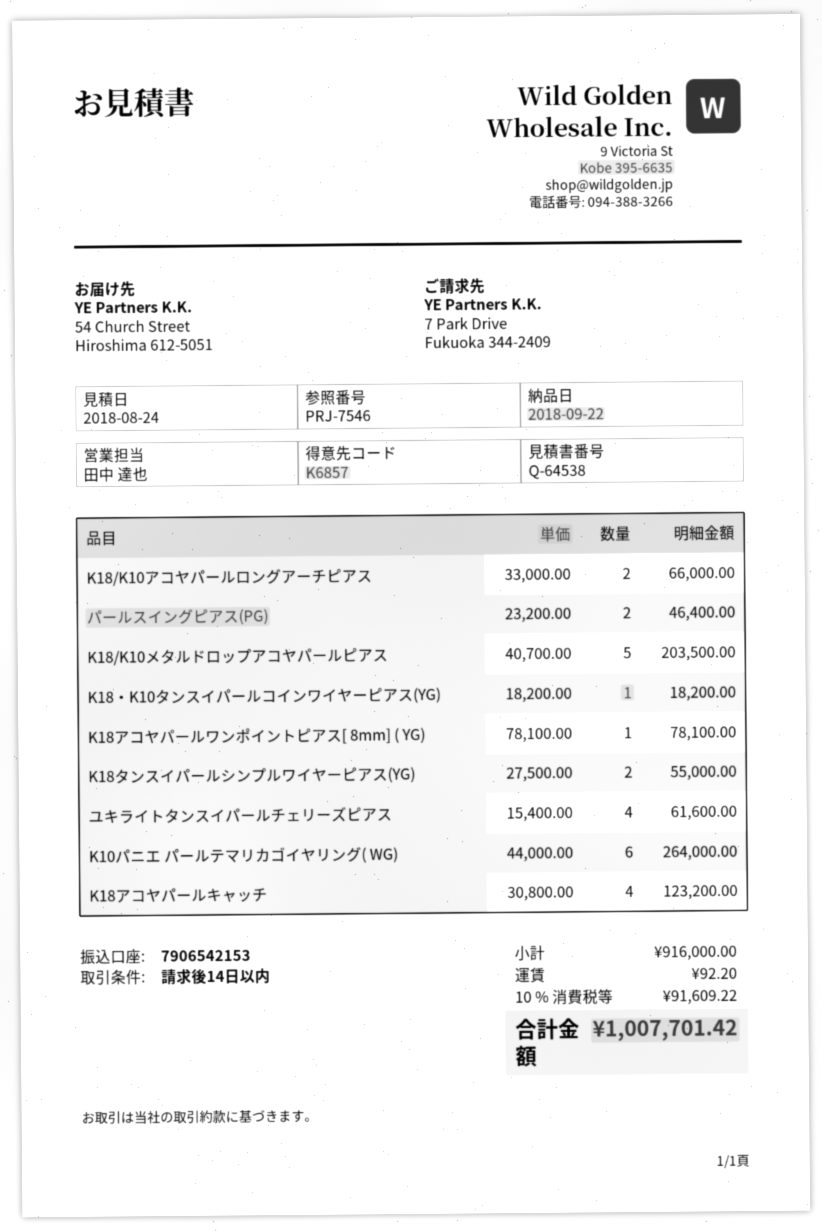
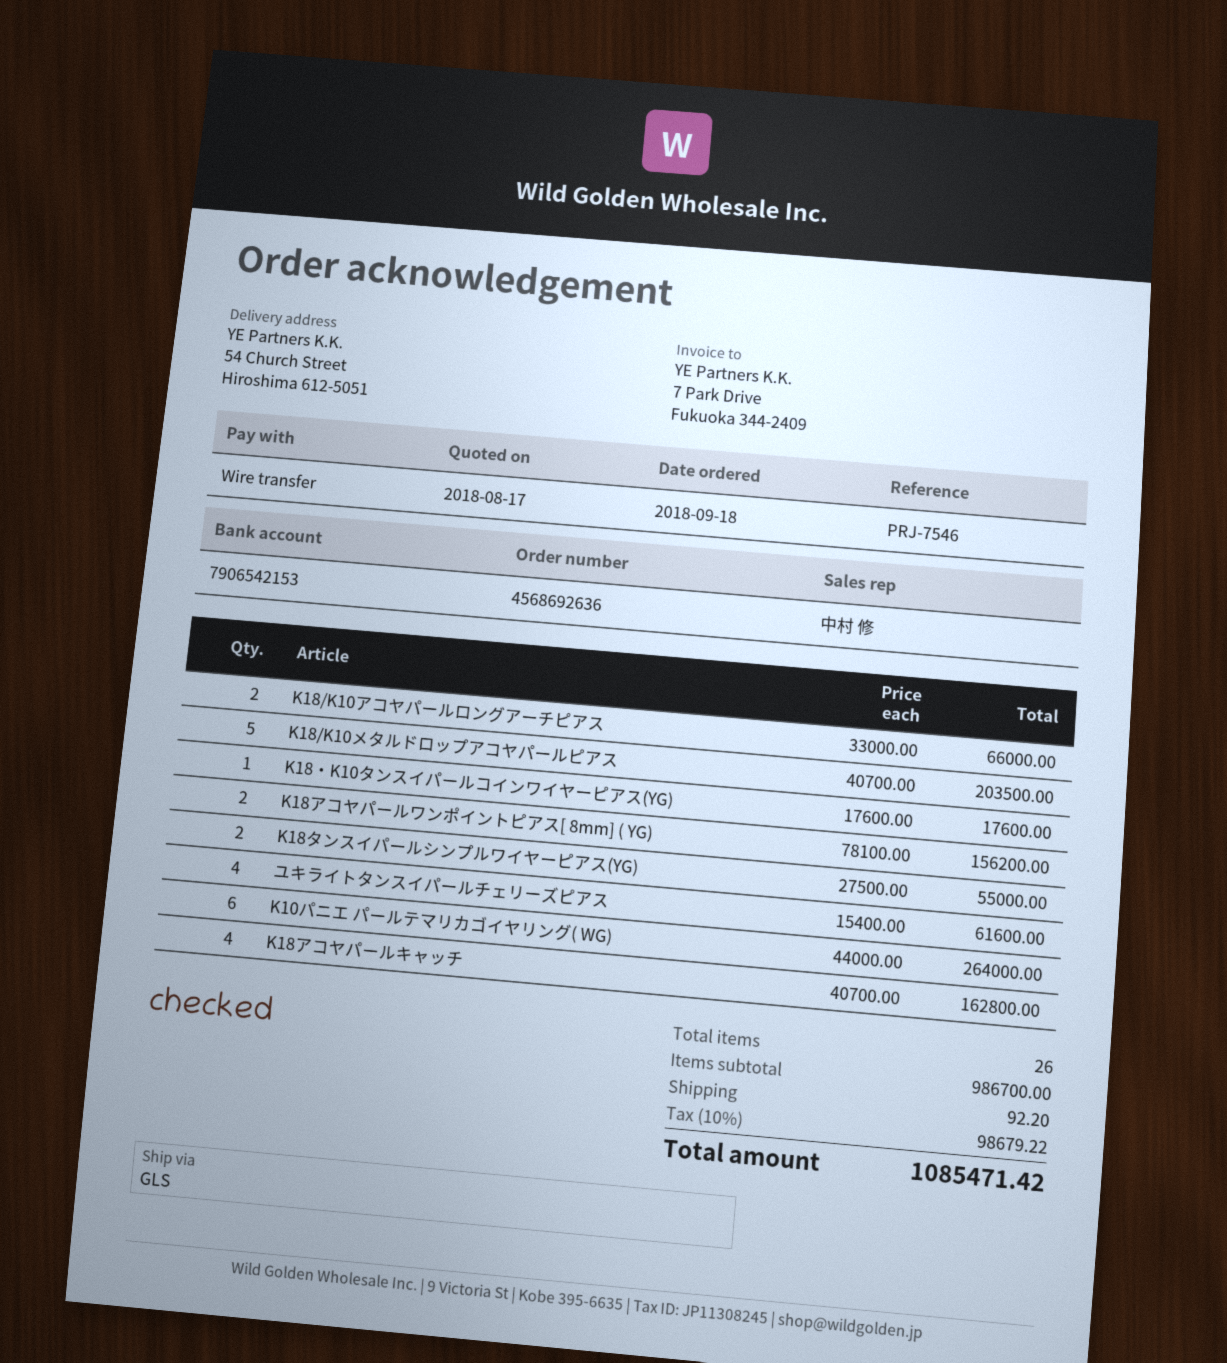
quote date: 2018-08-24 -> 2018-08-17
sales rep: 田中 達也 -> 中村 修
パールスイングピアス(PG): 2 x 23200.00 = 46400.00 -> none
K18・K10タンスイパールコインワイヤーピアス(YG): 1 x 18200.00 = 18200.00 -> 1 x 17600.00 = 17600.00
K18アコヤパールワンポイントピアス[ 8mm] ( YG): 1 x 78100.00 = 78100.00 -> 2 x 78100.00 = 156200.00
K18アコヤパールキャッチ: 4 x 30800.00 = 123200.00 -> 4 x 40700.00 = 162800.00
subtotal: 916000.00 -> 986700.00
tax: 10% = 91609.22 -> 10% = 98679.22
total: 1007701.42 -> 1085471.42

